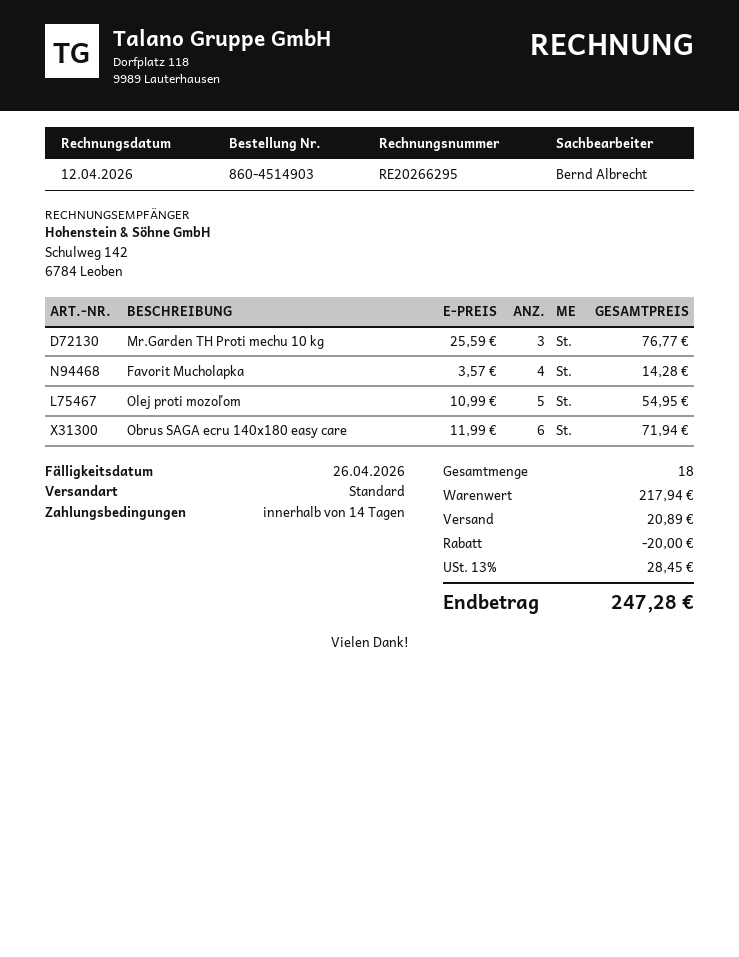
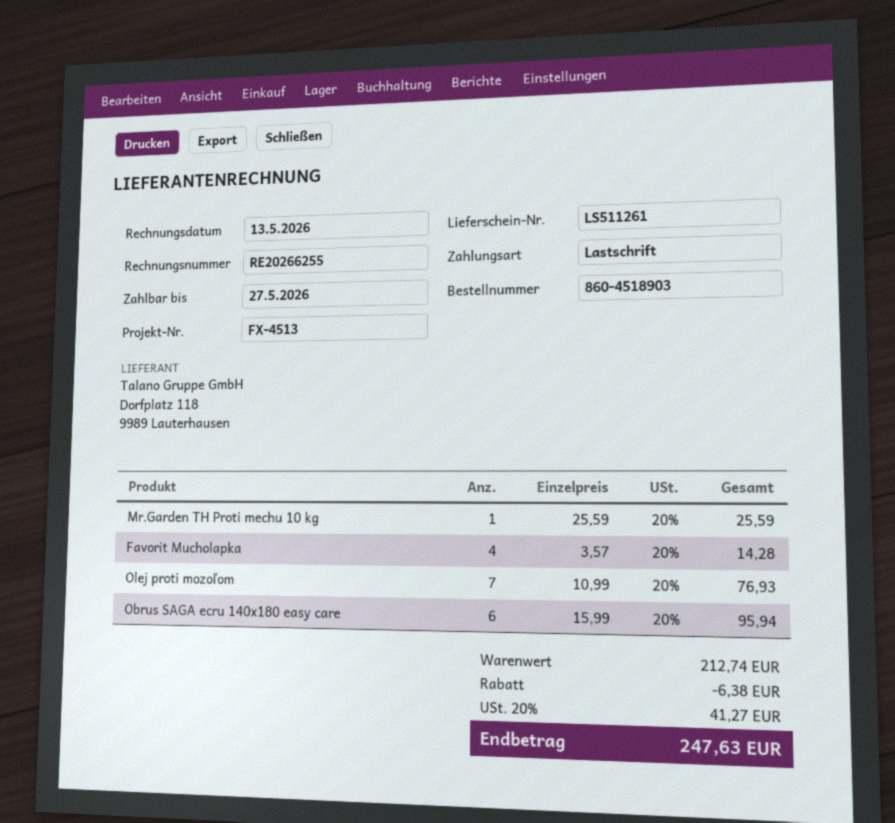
order number: 860-4514903 -> 860-4518903
invoice number: RE20266295 -> RE20266255
invoice date: 2026-04-12 -> 2026-05-13
due date: 2026-04-26 -> 2026-05-27
Mr.Garden TH Proti mechu 10 kg: 3 x 25.59 = 76.77 -> 1 x 25.59 = 25.59
Olej proti mozoľom: 5 x 10.99 = 54.95 -> 7 x 10.99 = 76.93
Obrus SAGA ecru 140x180 easy care: 6 x 11.99 = 71.94 -> 6 x 15.99 = 95.94
subtotal: 217.94 -> 212.74
discount: 20.00 -> 6.38
shipping: 20.89 -> none
tax: 13% = 28.45 -> 20% = 41.27
total: 247.28 -> 247.63

